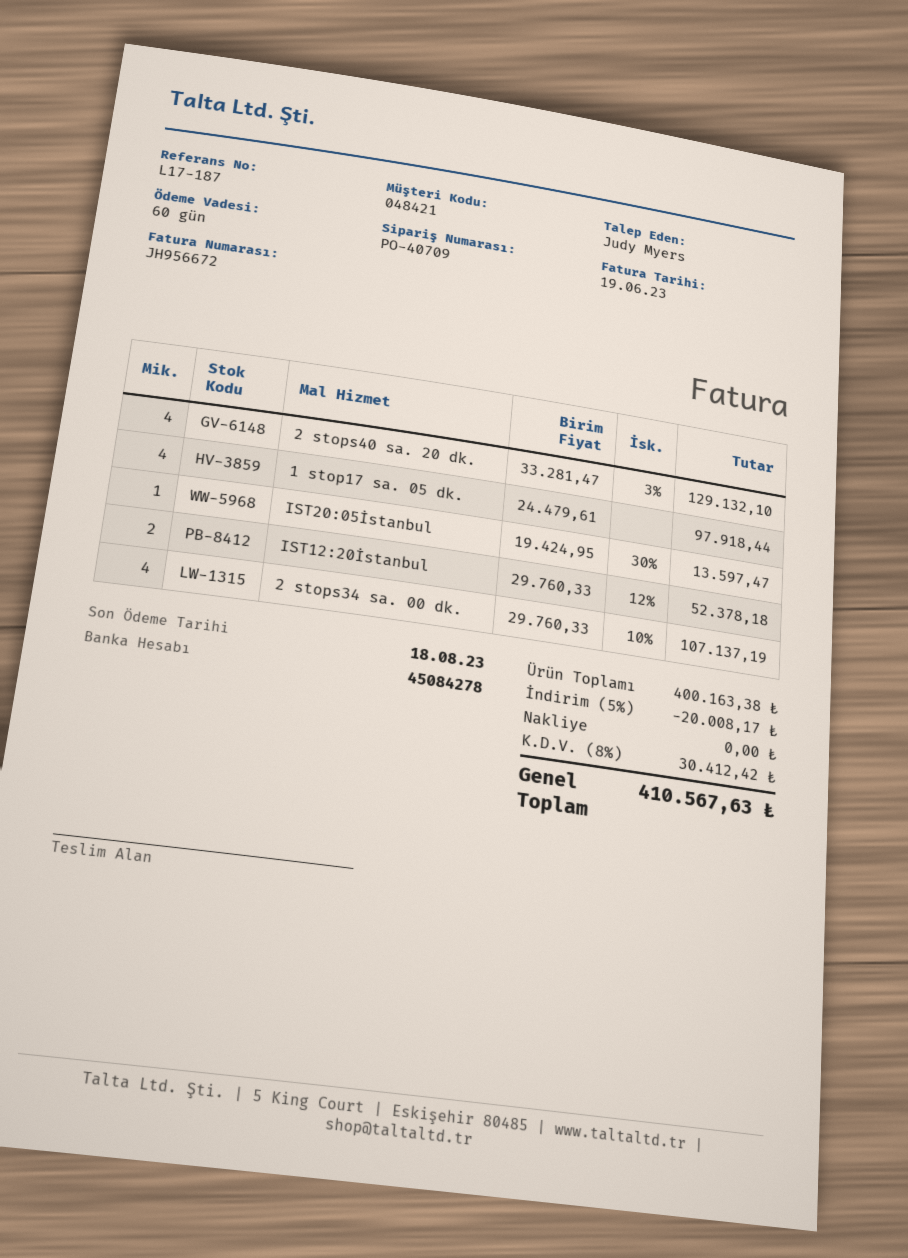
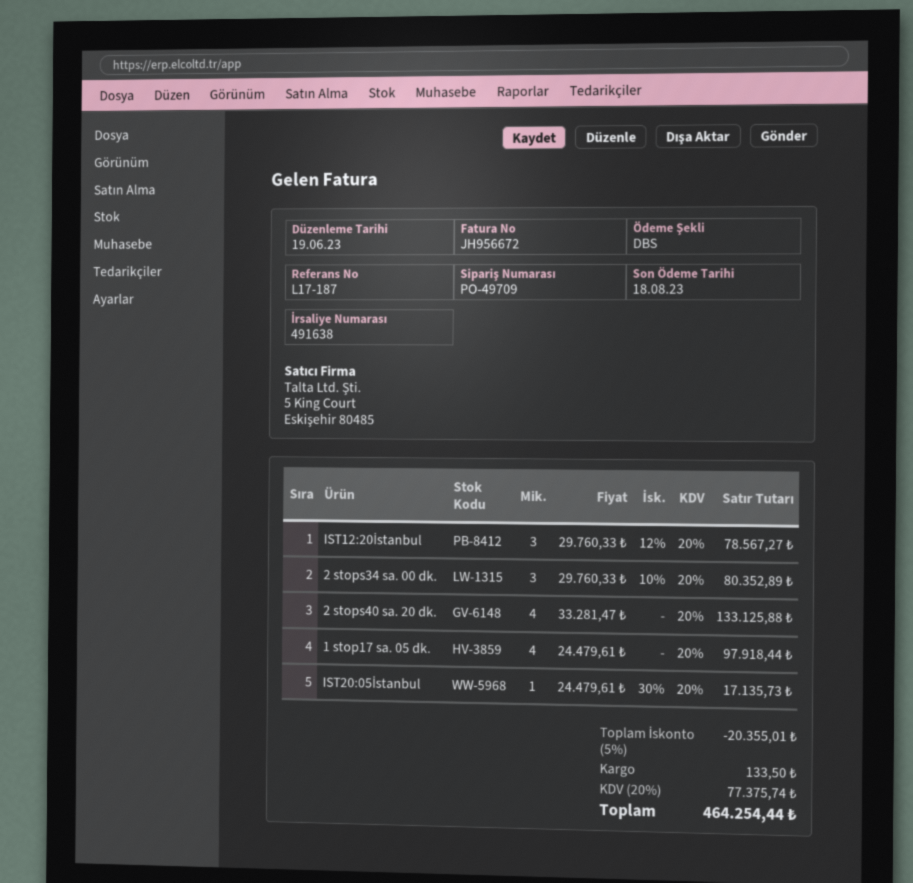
order number: PO-40709 -> PO-49709
2 stops40 sa. 20 dk.: 4 x 33281.47 - 3% = 129132.10 -> 4 x 33281.47 = 133125.88
IST20:05İstanbul: 1 x 19424.95 - 30% = 13597.47 -> 1 x 24479.61 - 30% = 17135.73
IST12:20İstanbul: 2 x 29760.33 - 12% = 52378.18 -> 3 x 29760.33 - 12% = 78567.27
2 stops34 sa. 00 dk.: 4 x 29760.33 - 10% = 107137.19 -> 3 x 29760.33 - 10% = 80352.89
discount: 5% = 20008.17 -> 5% = 20355.01
shipping: 0.00 -> 133.50
tax: 8% = 30412.42 -> 20% = 77375.74
total: 410567.63 -> 464254.44

